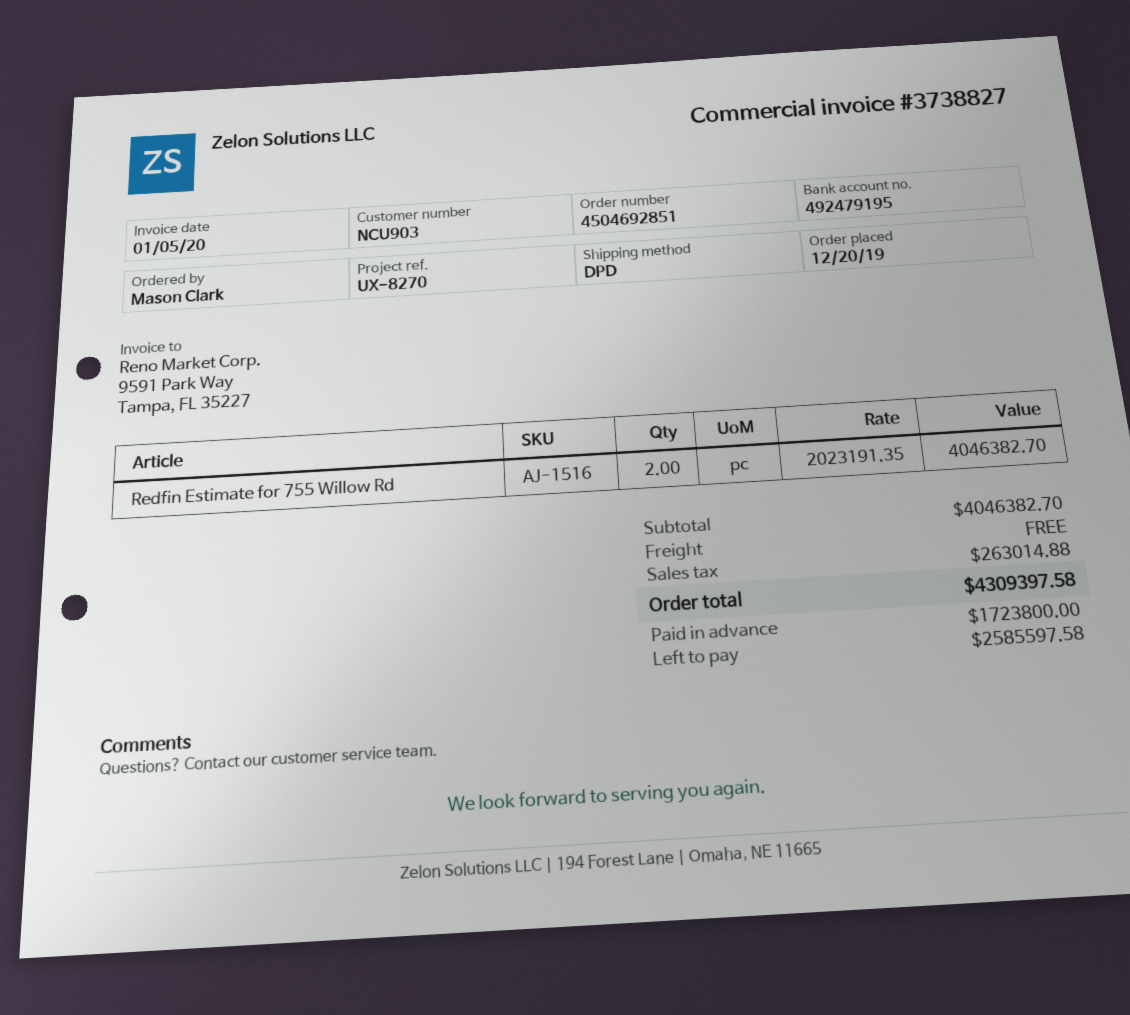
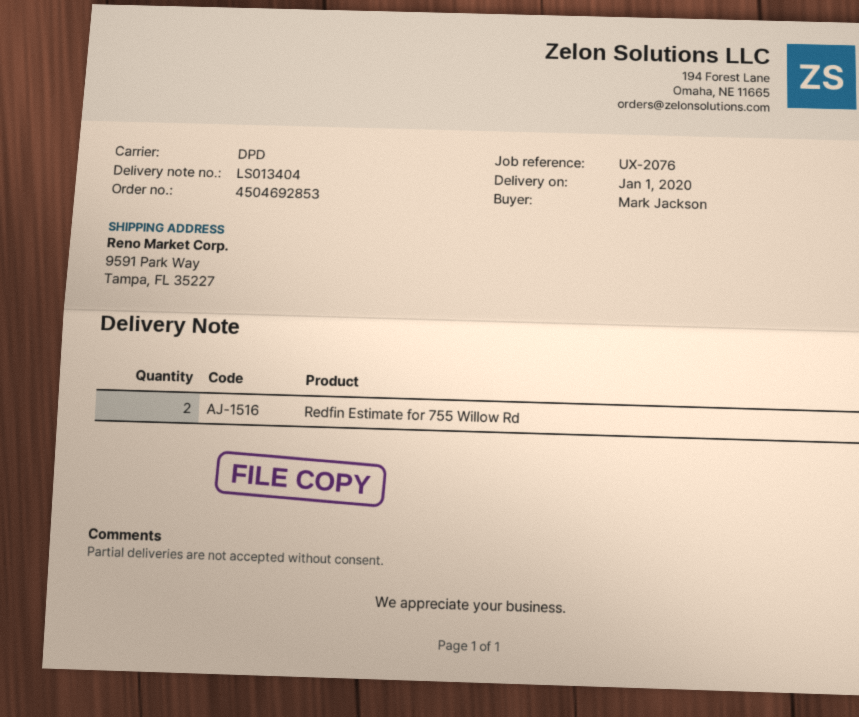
order number: 4504692851 -> 4504692853
reference: UX-8270 -> UX-2076
ordered by: Mason Clark -> Mark Jackson

